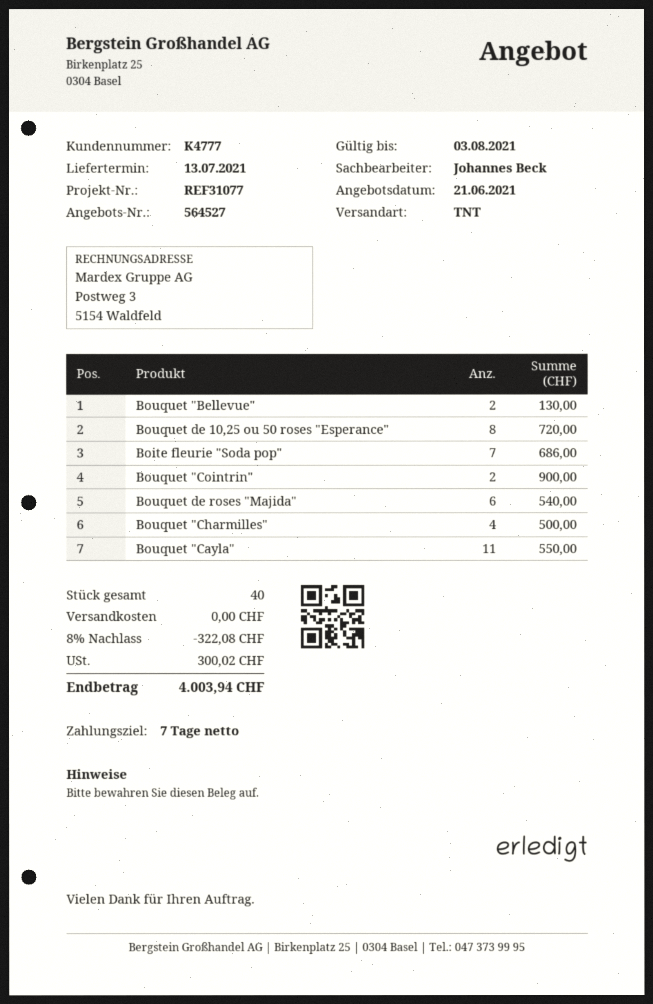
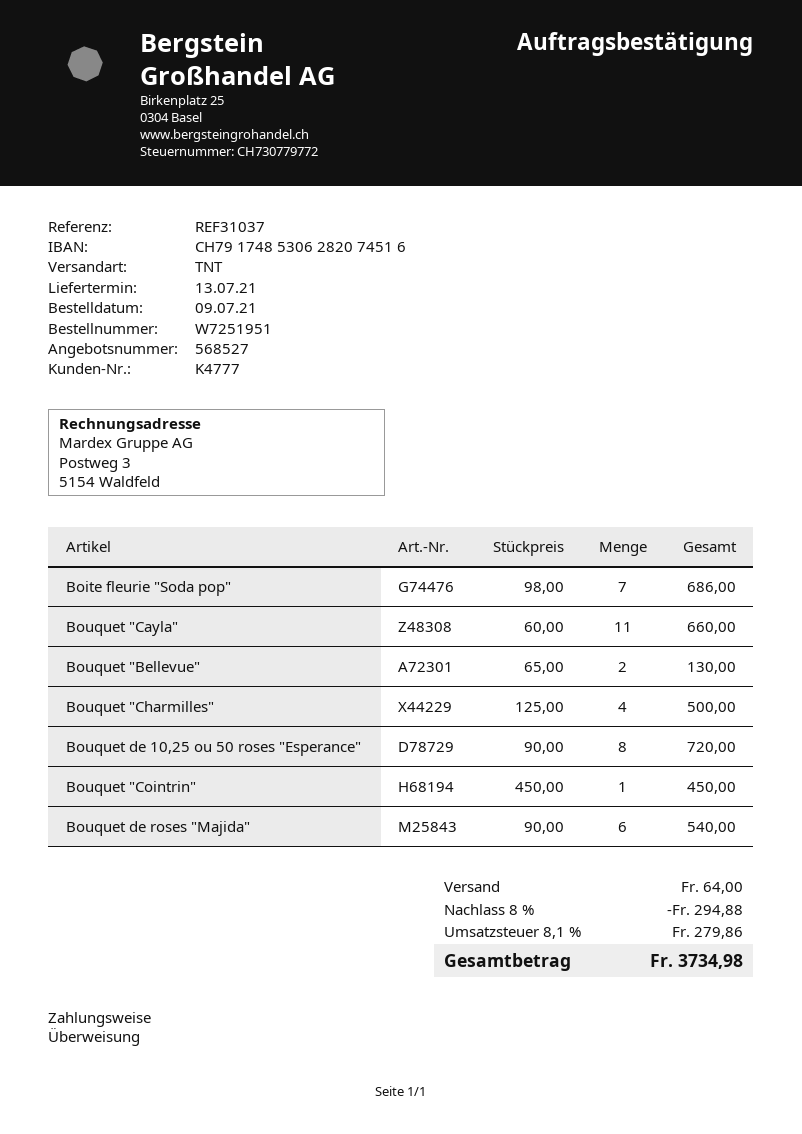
quote number: 564527 -> 568527
reference: REF31077 -> REF31037
Bouquet "Cointrin": 2 for 900.00 -> 1 for 450.00
Bouquet "Cayla": 11 for 550.00 -> 11 for 660.00
discount: 8% = 322.08 -> 8% = 294.88
shipping: 0.00 -> 64.00
tax: 300.02 -> 279.86
total: 4003.94 -> 3734.98

